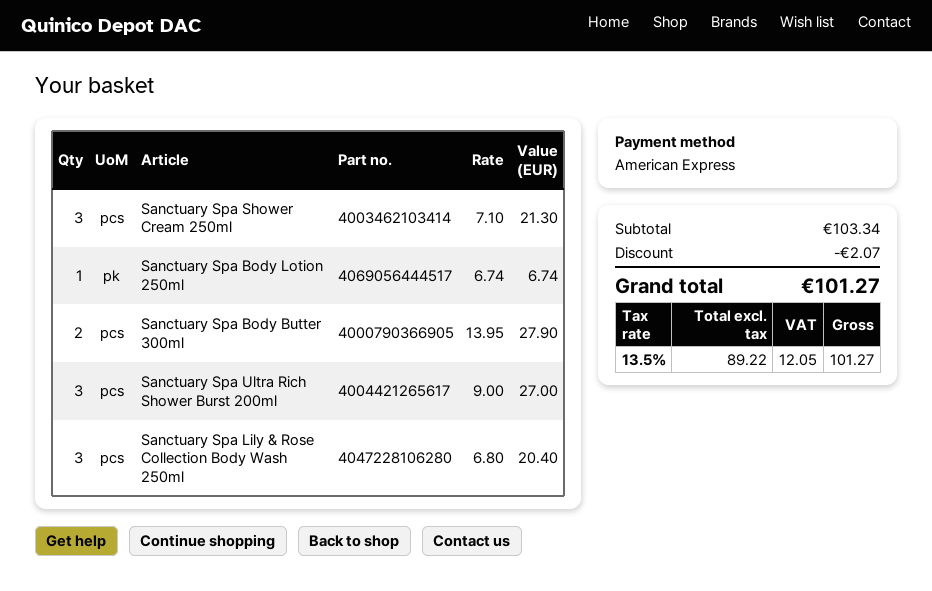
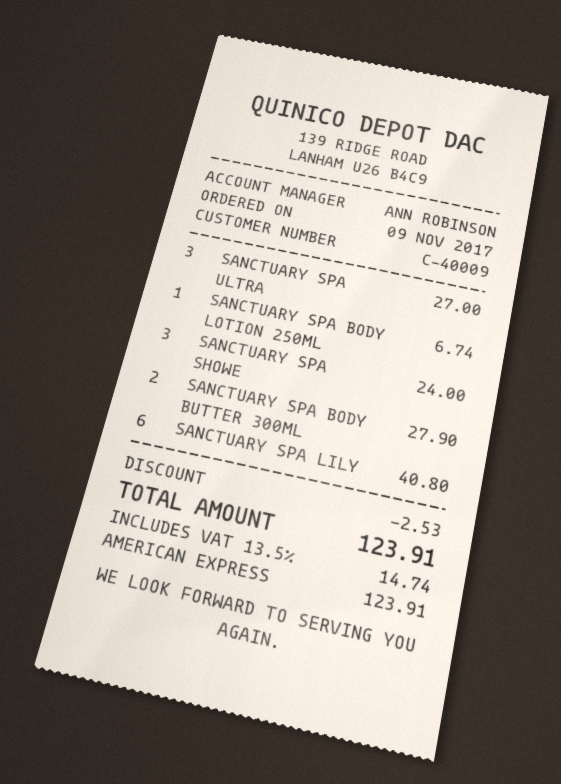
Sanctuary Spa Shower Cream 250ml: 3 for 21.30 -> 3 for 24.00
Sanctuary Spa Lily & Rose Collection Body Wash 250ml: 3 for 20.40 -> 6 for 40.80
discount: 2.07 -> 2.53
tax: 13.5% = 12.05 -> 13.5% = 14.74
total: 101.27 -> 123.91

